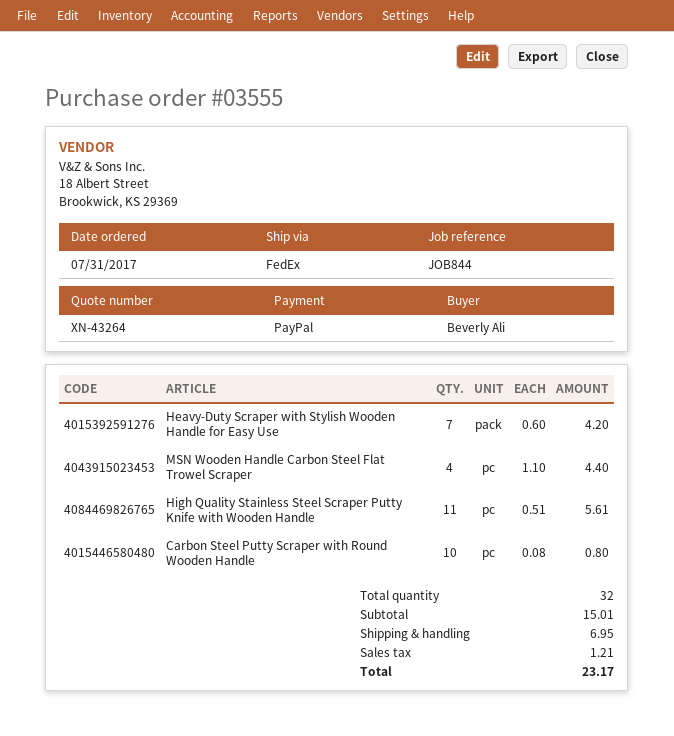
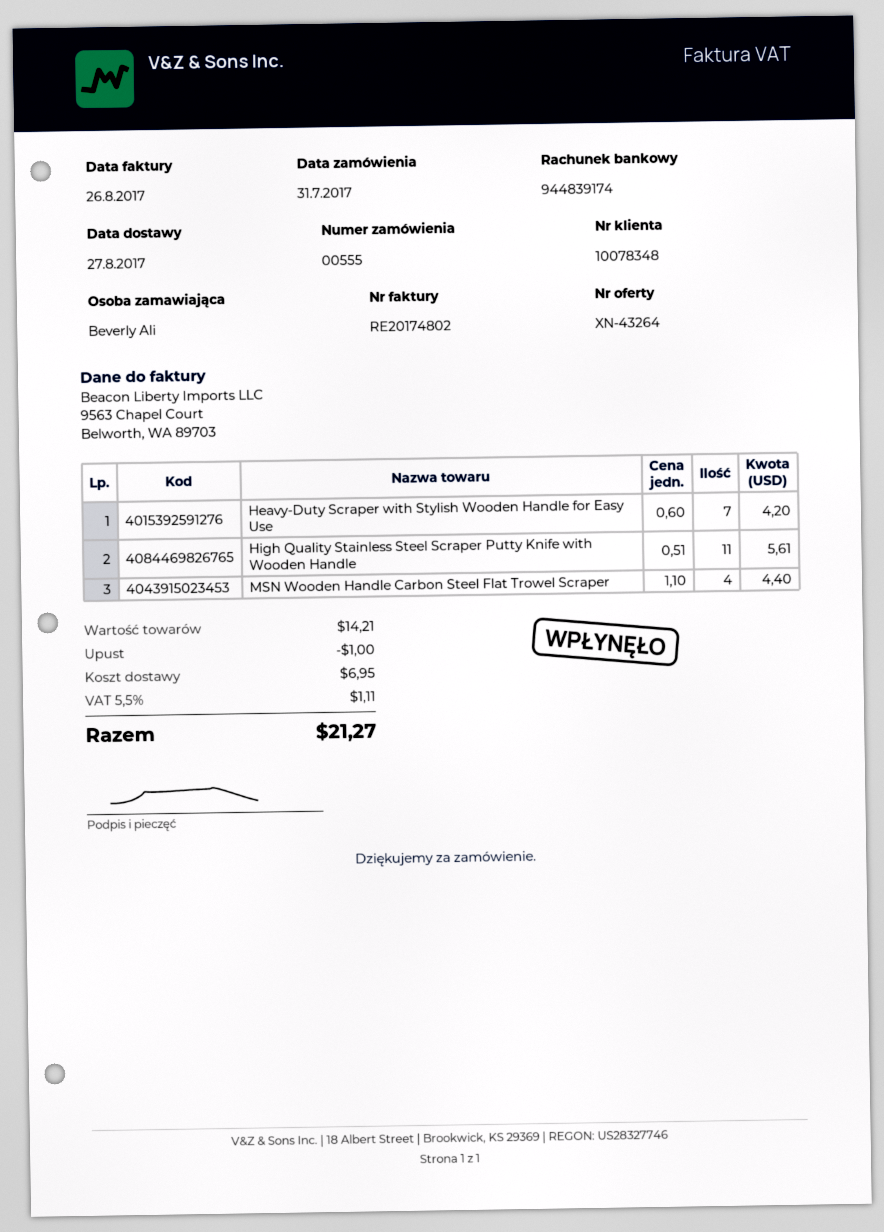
order number: 03555 -> 00555
Carbon Steel Putty Scraper with Round Wooden Handle: 10 x 0.08 = 0.80 -> none
subtotal: 15.01 -> 14.21
discount: none -> 1.00
tax: 1.21 -> 1.11
total: 23.17 -> 21.27

